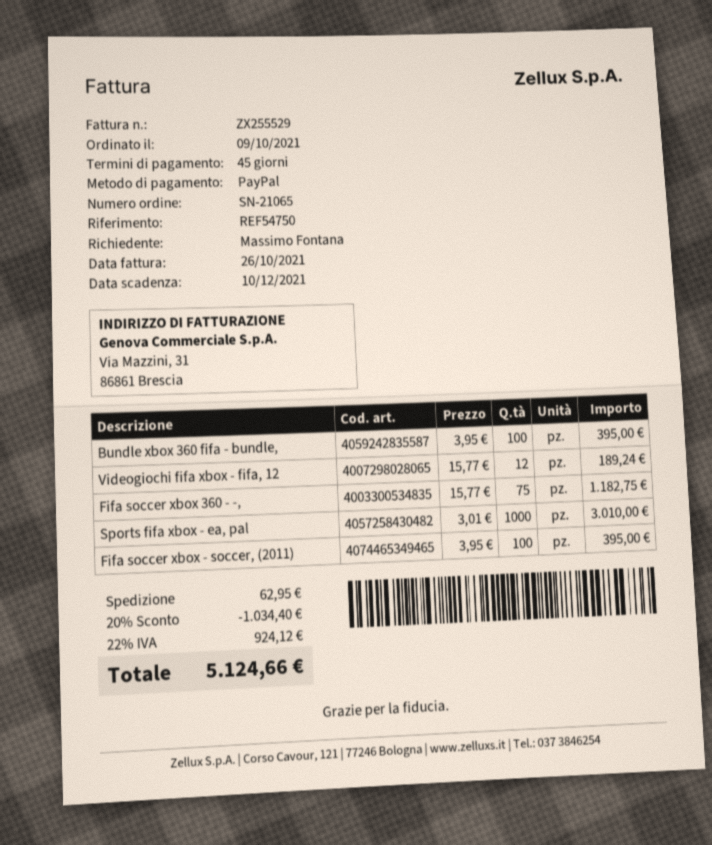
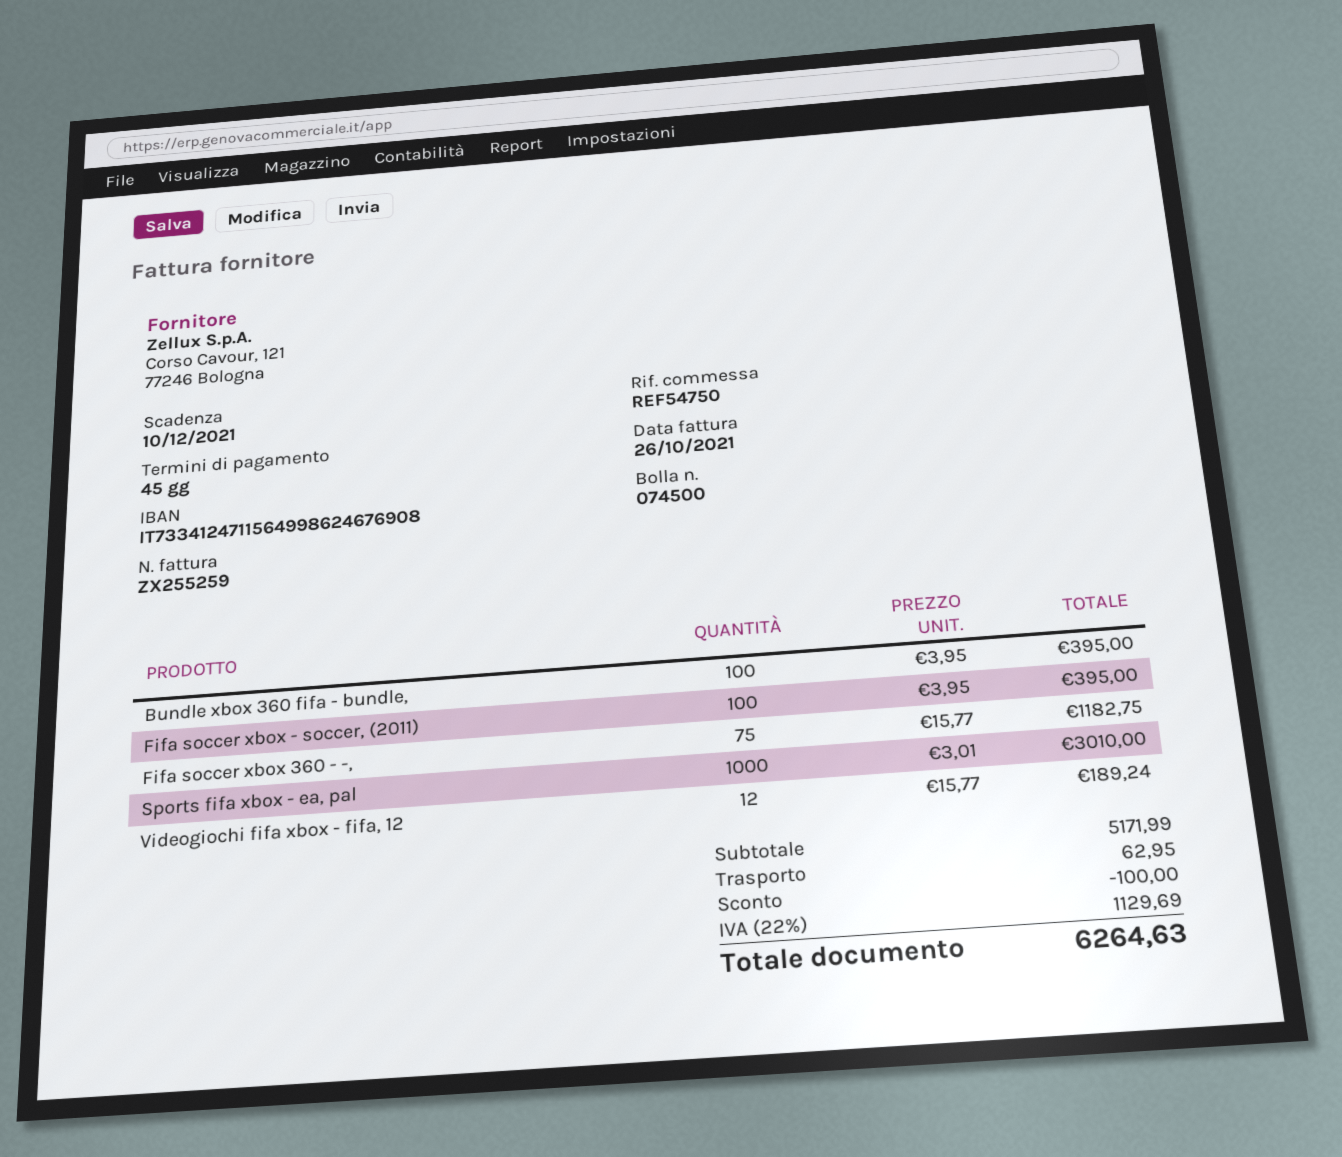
invoice number: ZX255529 -> ZX255259
discount: 1034.40 -> 100.00
tax: 22% = 924.12 -> 22% = 1129.69
total: 5124.66 -> 6264.63

